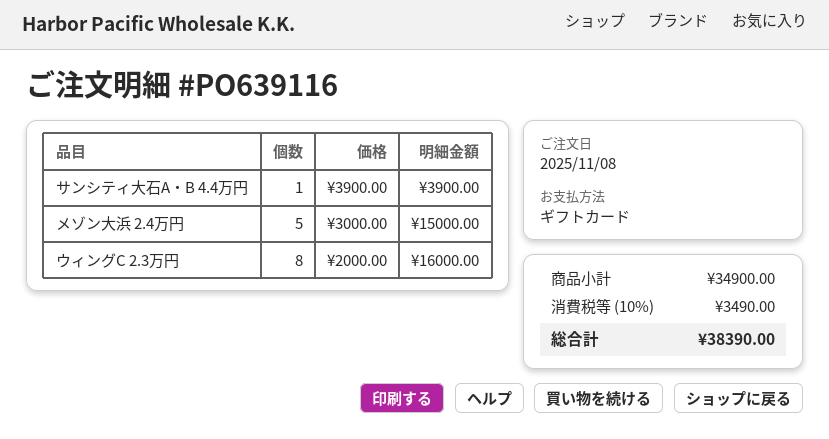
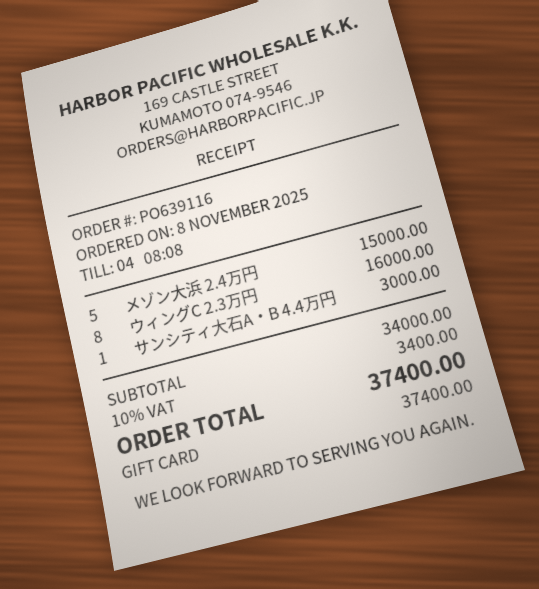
サンシティ大石A・B 4.4万円: 1 for 3900.00 -> 1 for 3000.00
subtotal: 34900.00 -> 34000.00
tax: 10% = 3490.00 -> 10% = 3400.00
total: 38390.00 -> 37400.00

